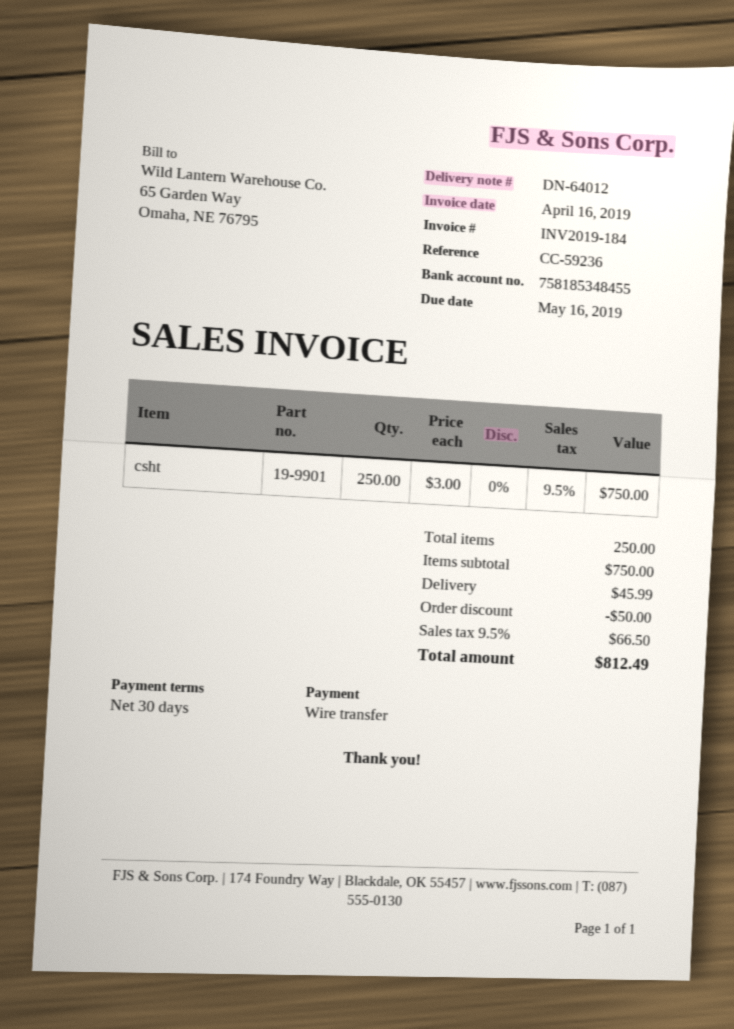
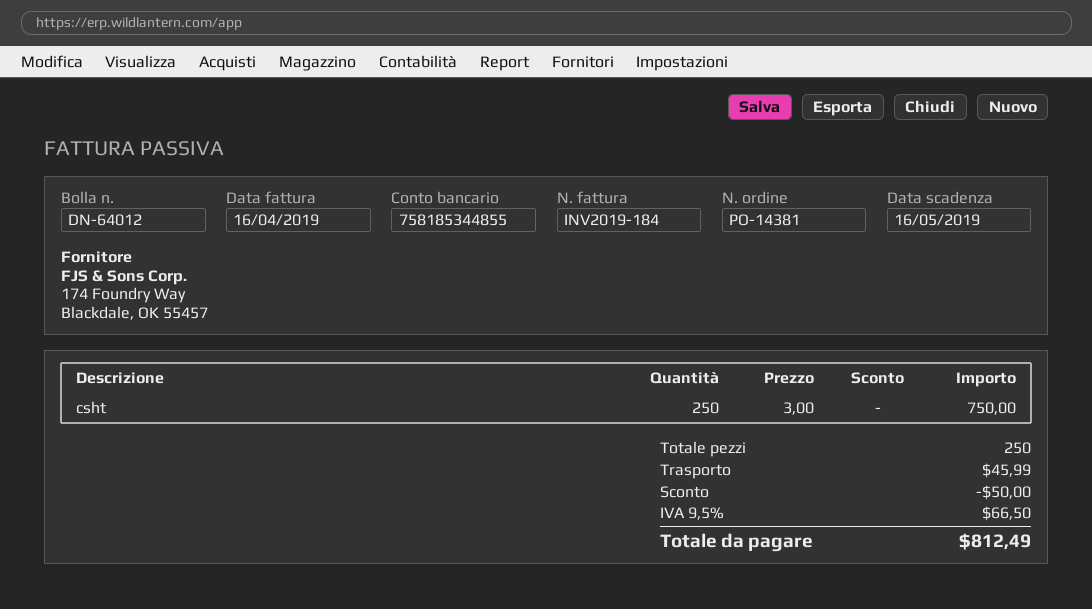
bank account: 758185348455 -> 758185344855

